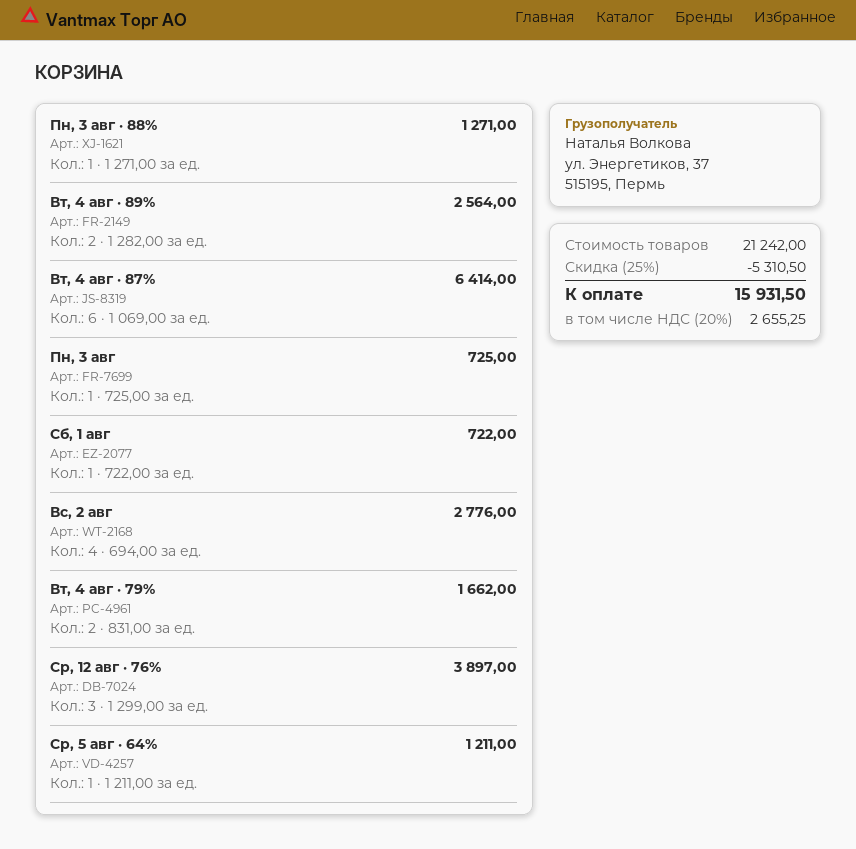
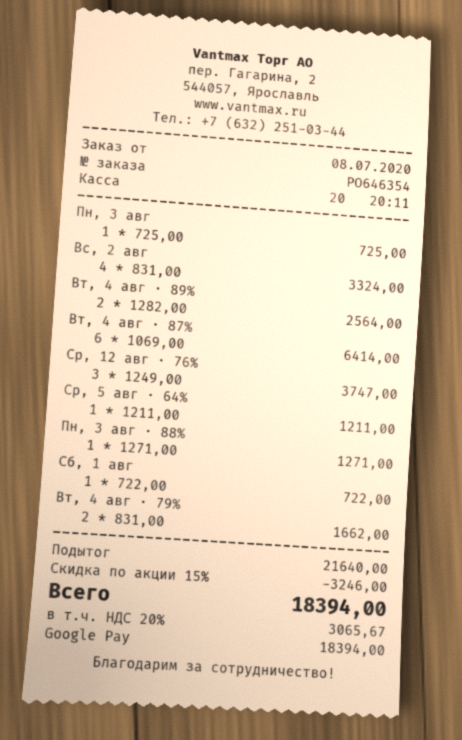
Вс, 2 авг: 4 x 694.00 = 2776.00 -> 4 x 831.00 = 3324.00
Ср, 12 авг · 76%: 3 x 1299.00 = 3897.00 -> 3 x 1249.00 = 3747.00
subtotal: 21242.00 -> 21640.00
discount: 25% = 5310.50 -> 15% = 3246.00
tax: 20% = 2655.25 -> 20% = 3065.67
total: 15931.50 -> 18394.00

